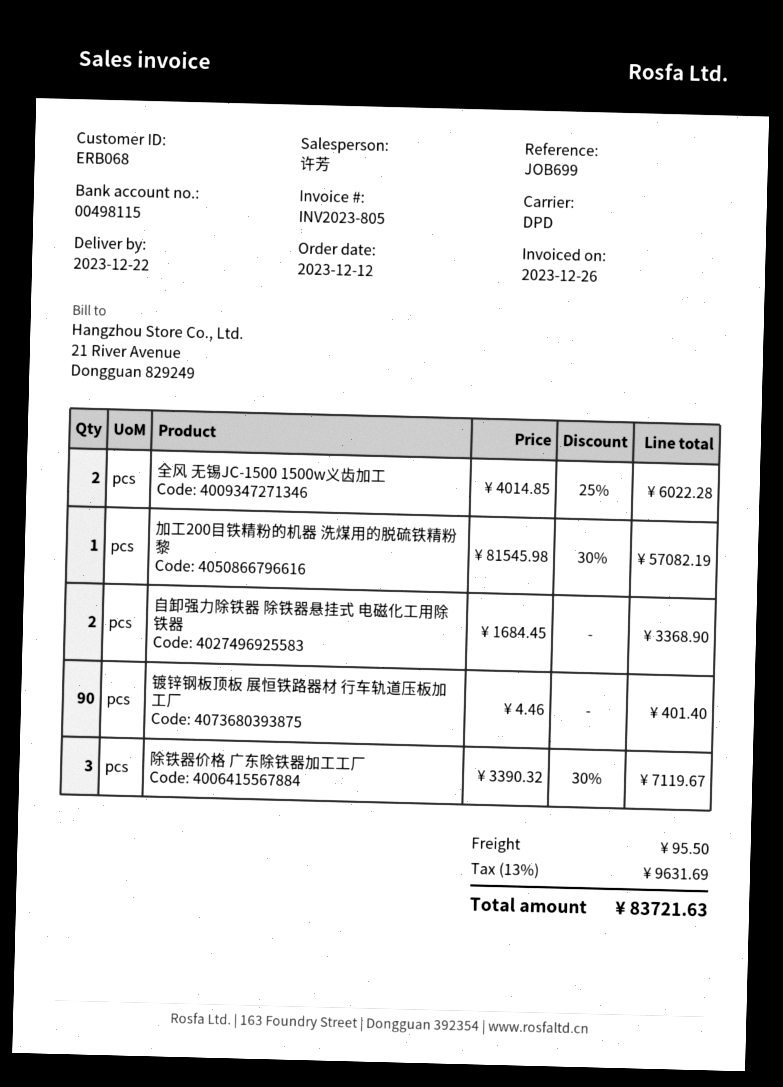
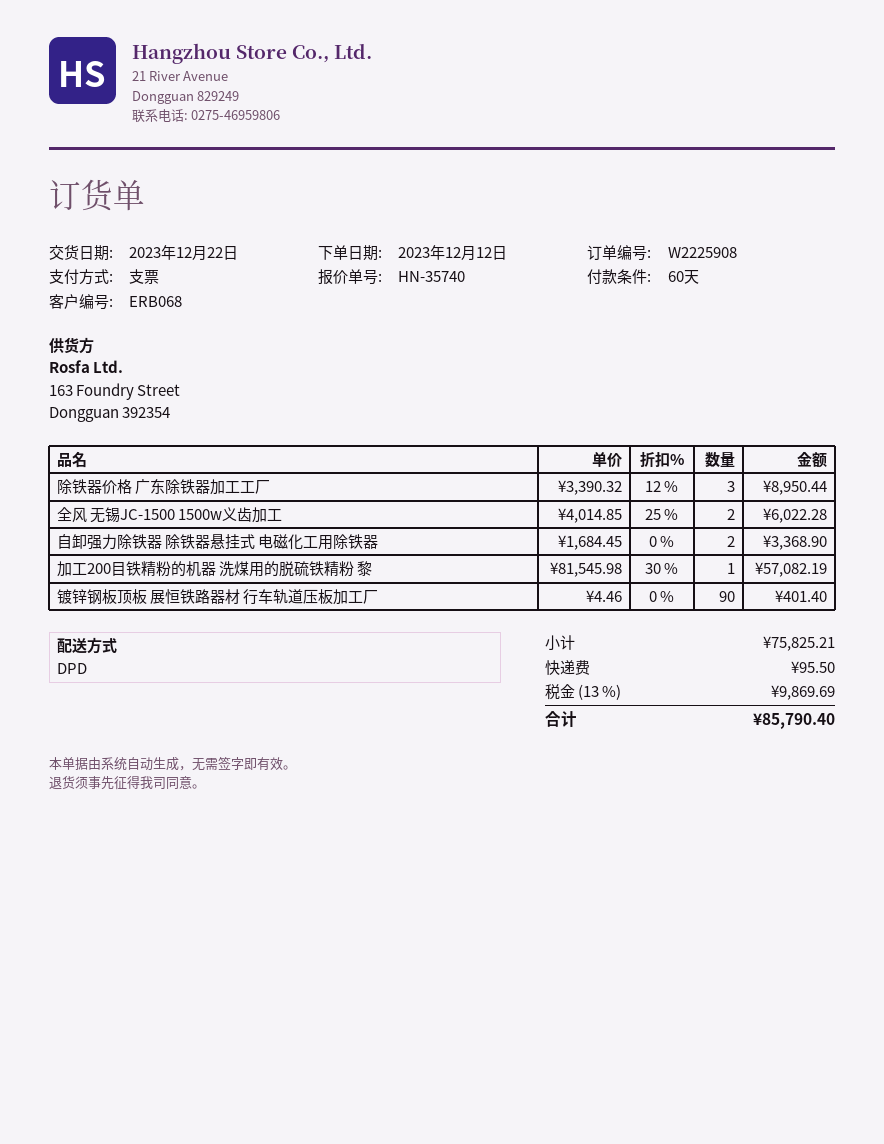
除铁器价格 广东除铁器加工工厂: 3 x 3390.32 - 30% = 7119.67 -> 3 x 3390.32 - 12% = 8950.44
tax: 13% = 9631.69 -> 13% = 9869.69
total: 83721.63 -> 85790.40

